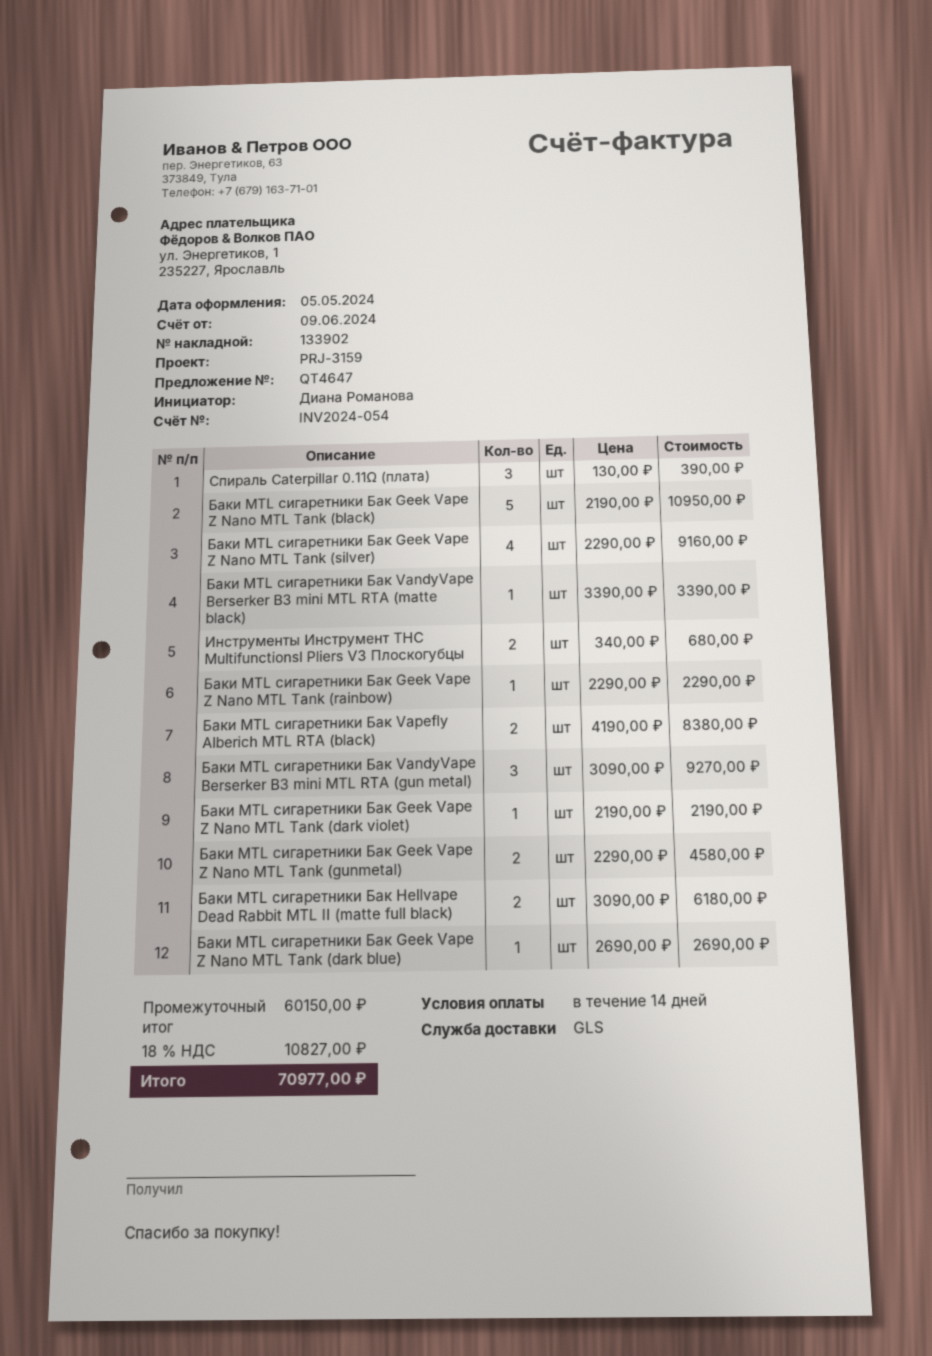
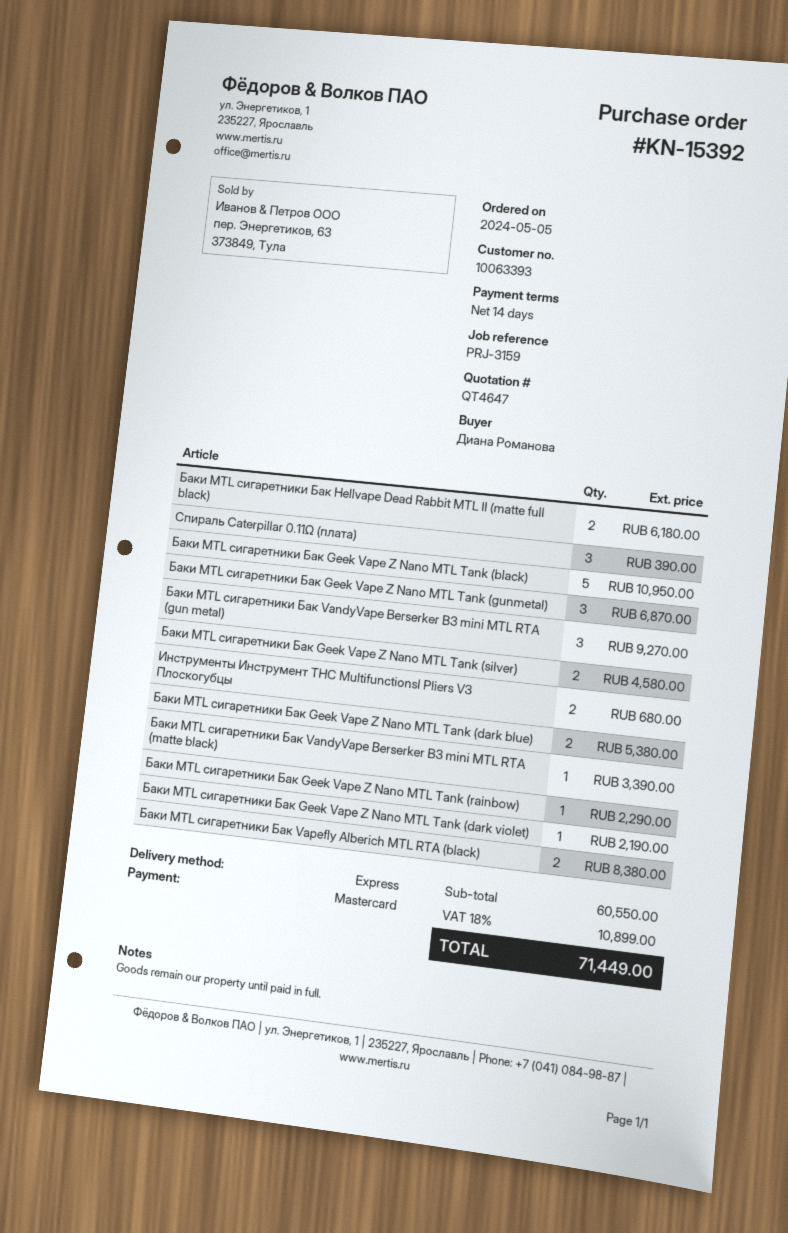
shipping method: GLS -> express
Баки MTL сигаретники Бак Geek Vape Z Nano MTL Tank (silver): 4 for 9160.00 -> 2 for 4580.00
Баки MTL сигаретники Бак Geek Vape Z Nano MTL Tank (gunmetal): 2 for 4580.00 -> 3 for 6870.00
Баки MTL сигаретники Бак Geek Vape Z Nano MTL Tank (dark blue): 1 for 2690.00 -> 2 for 5380.00
subtotal: 60150.00 -> 60550.00
tax: 18% = 10827.00 -> 18% = 10899.00
total: 70977.00 -> 71449.00

